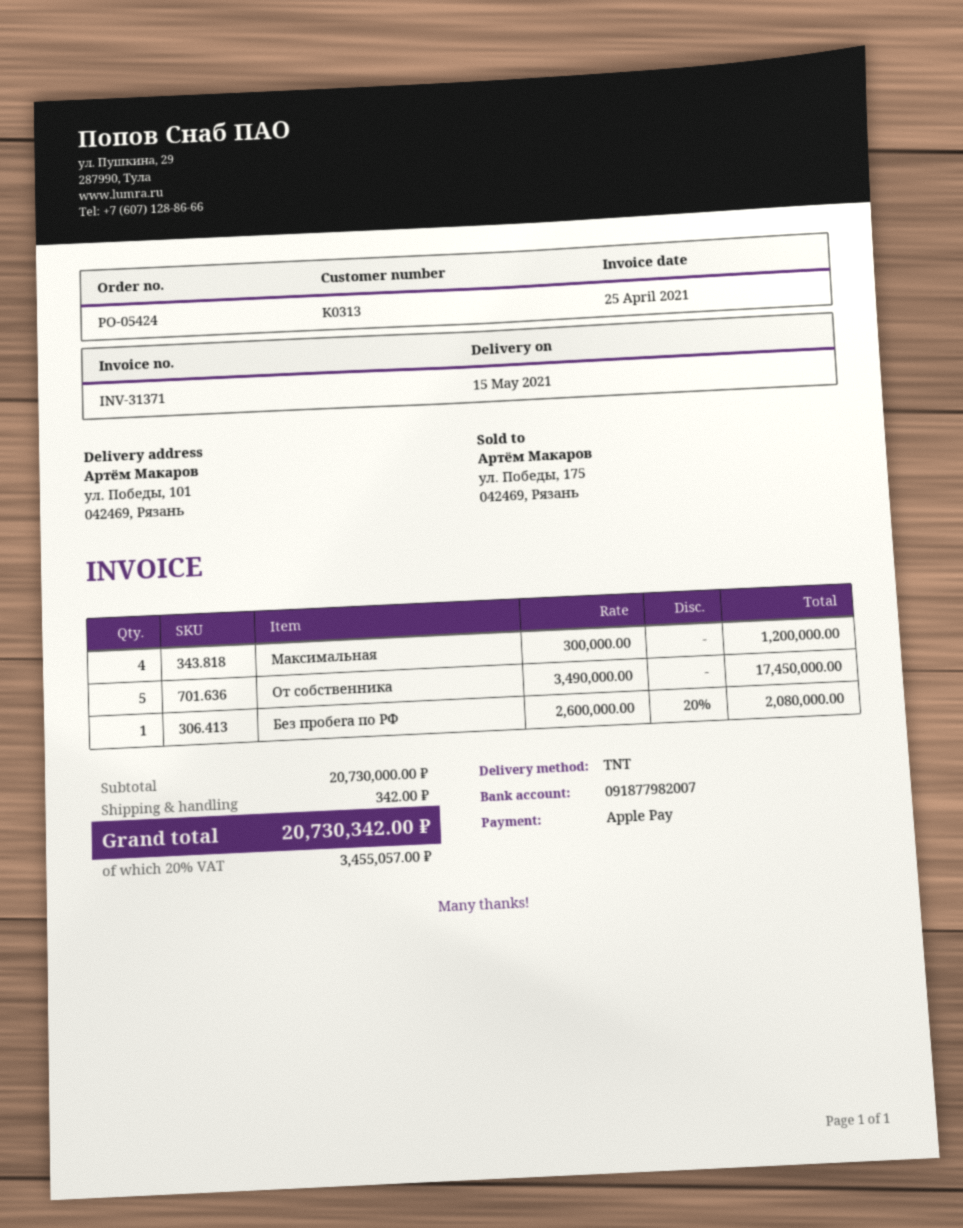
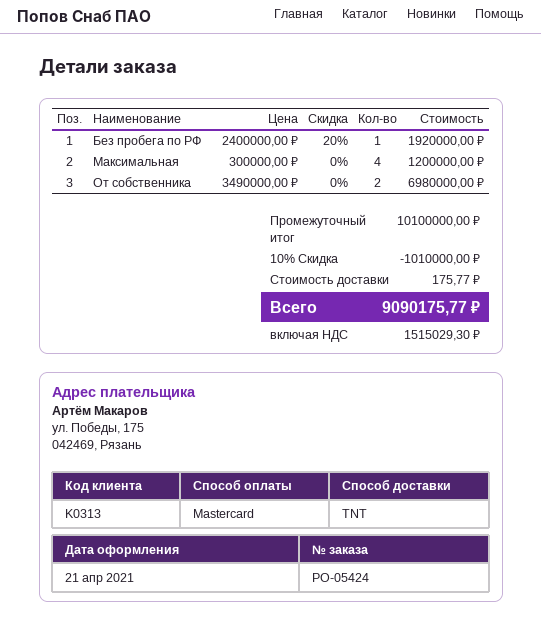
payment method: Apple Pay -> Mastercard
От собственника: 5 x 3490000.00 = 17450000.00 -> 2 x 3490000.00 = 6980000.00
Без пробега по РФ: 1 x 2600000.00 - 20% = 2080000.00 -> 1 x 2400000.00 - 20% = 1920000.00
subtotal: 20730000.00 -> 10100000.00
discount: none -> 10% = 1010000.00
shipping: 342.00 -> 175.77
tax: 3455057.00 -> 1515029.30
total: 20730342.00 -> 9090175.77

